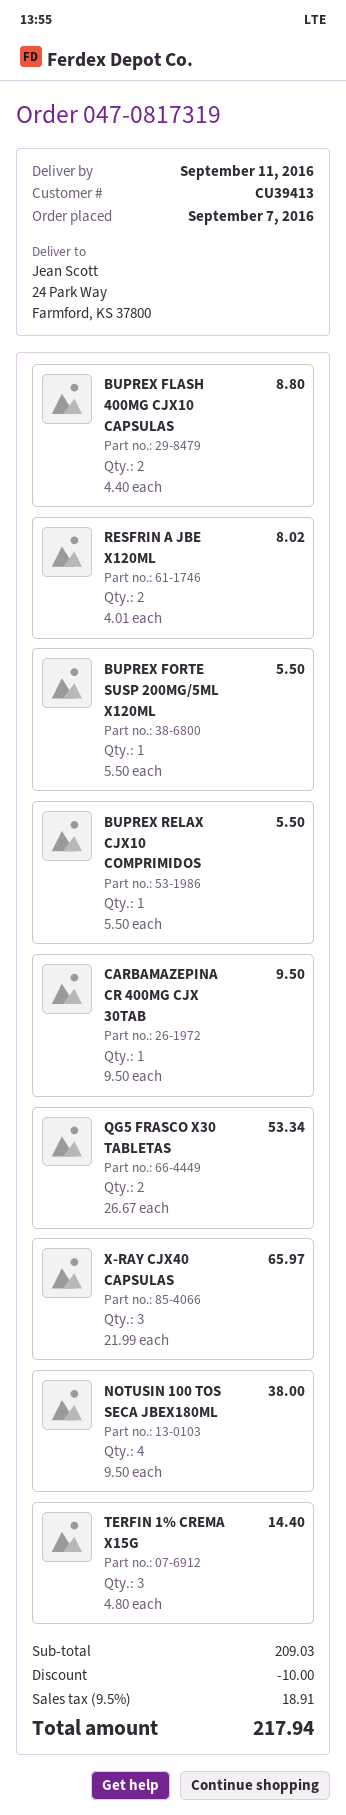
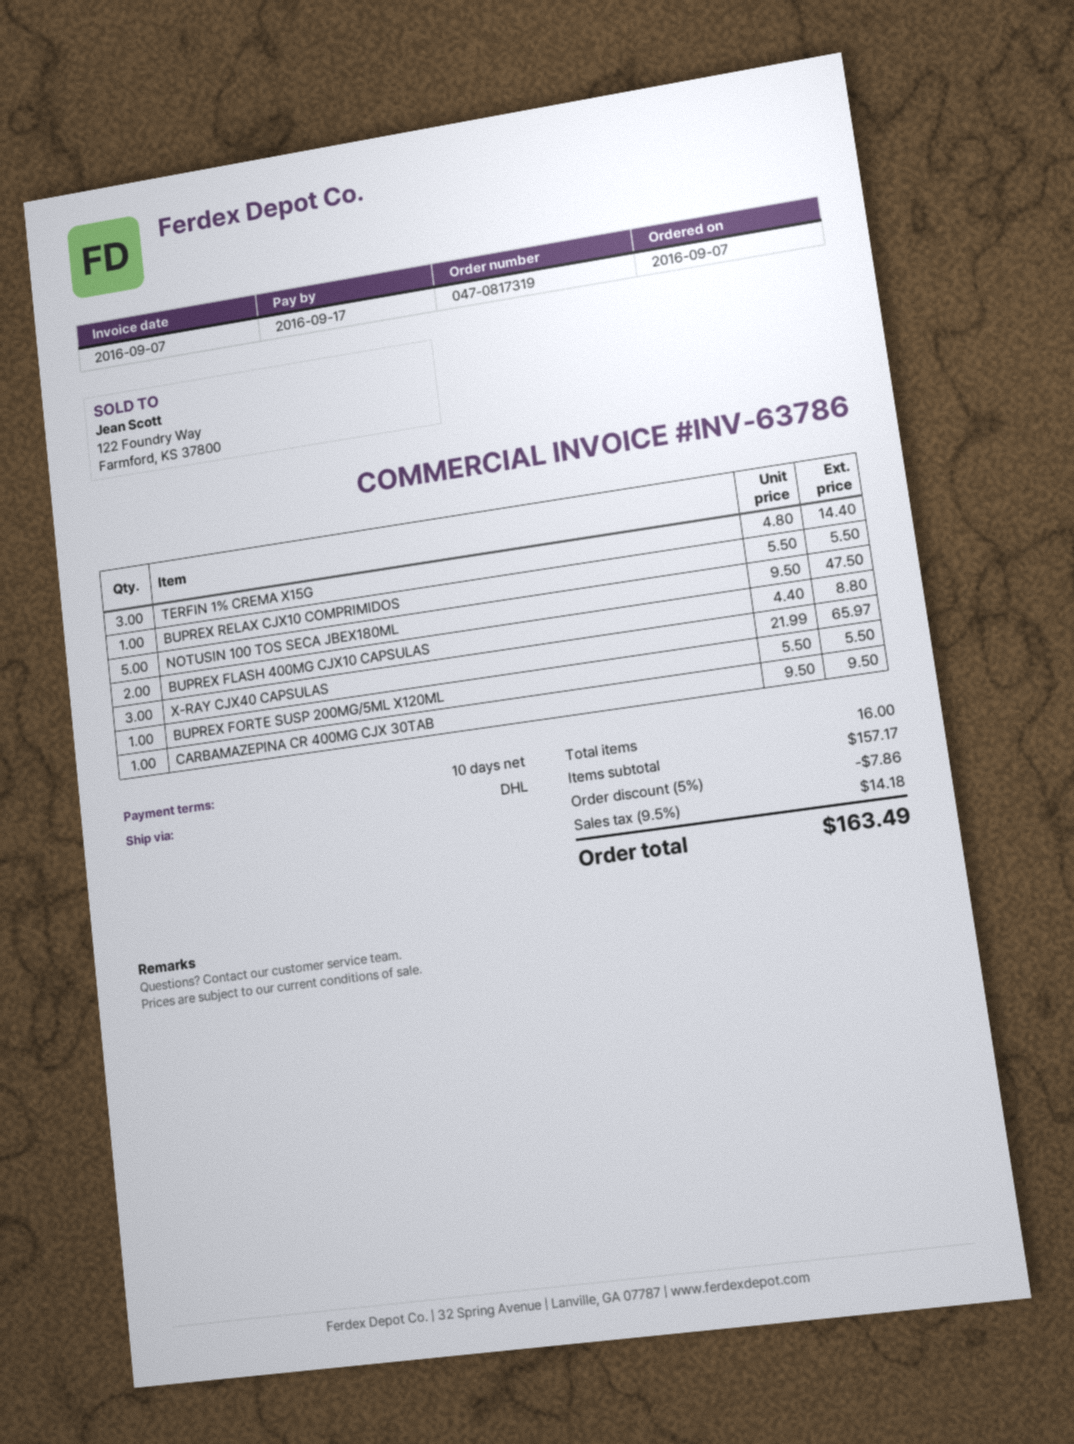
RESFRIN A JBE X120ML: 2 x 4.01 = 8.02 -> none
QG5 FRASCO X30 TABLETAS: 2 x 26.67 = 53.34 -> none
NOTUSIN 100 TOS SECA JBEX180ML: 4 x 9.50 = 38.00 -> 5 x 9.50 = 47.50
subtotal: 209.03 -> 157.17
discount: 10.00 -> 7.86
tax: 9.5% = 18.91 -> 9.5% = 14.18
total: 217.94 -> 163.49

